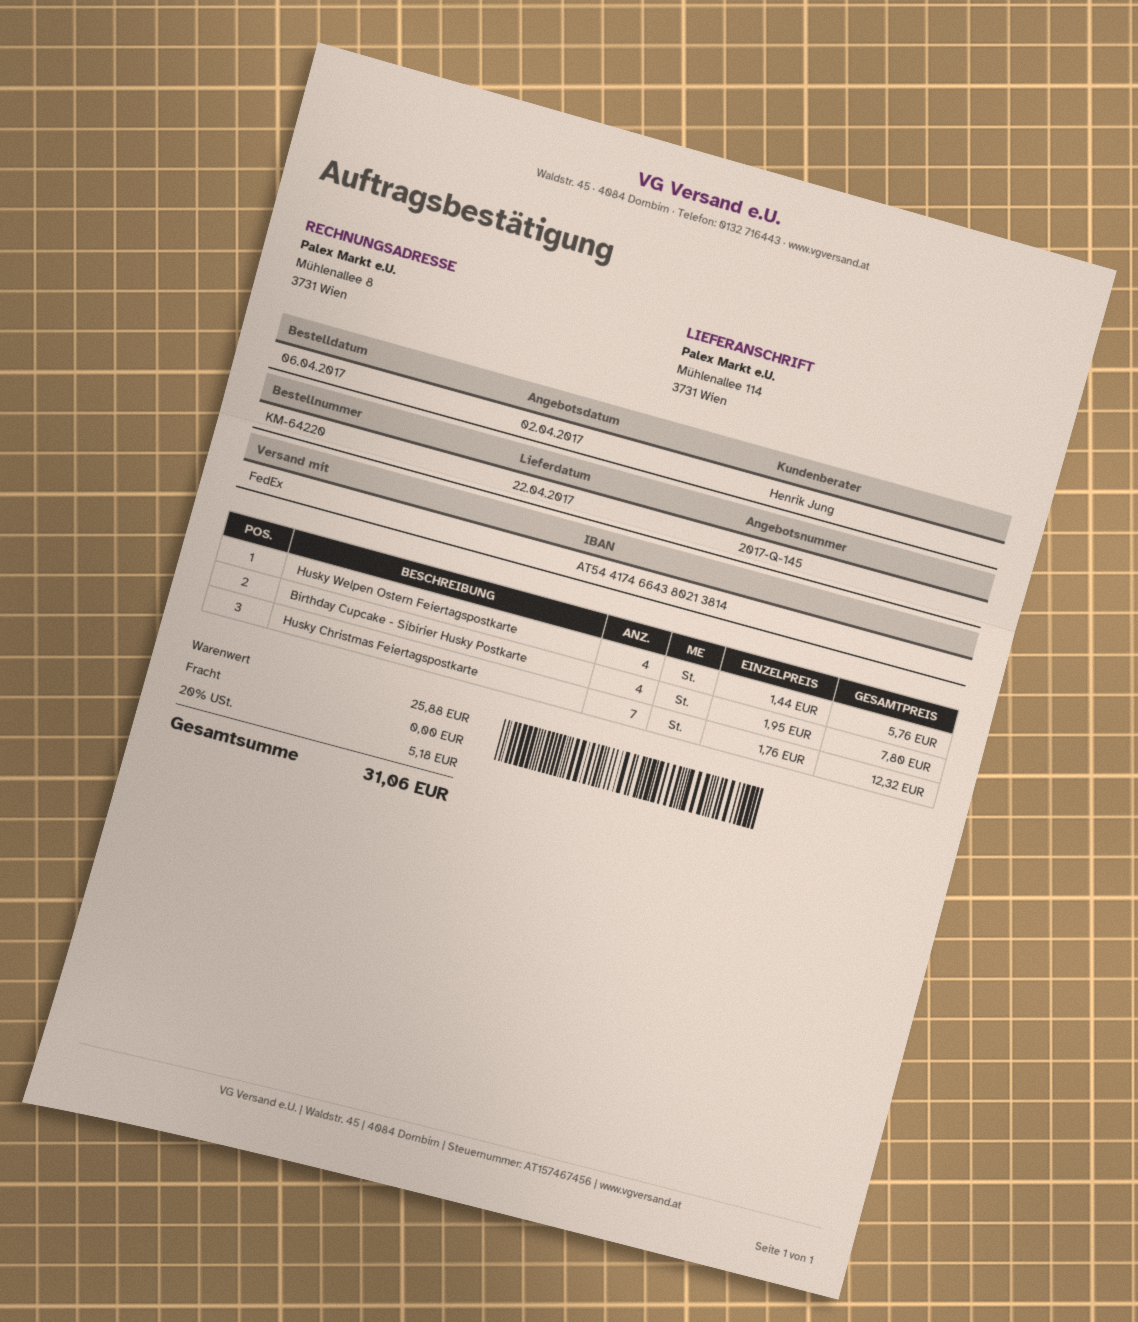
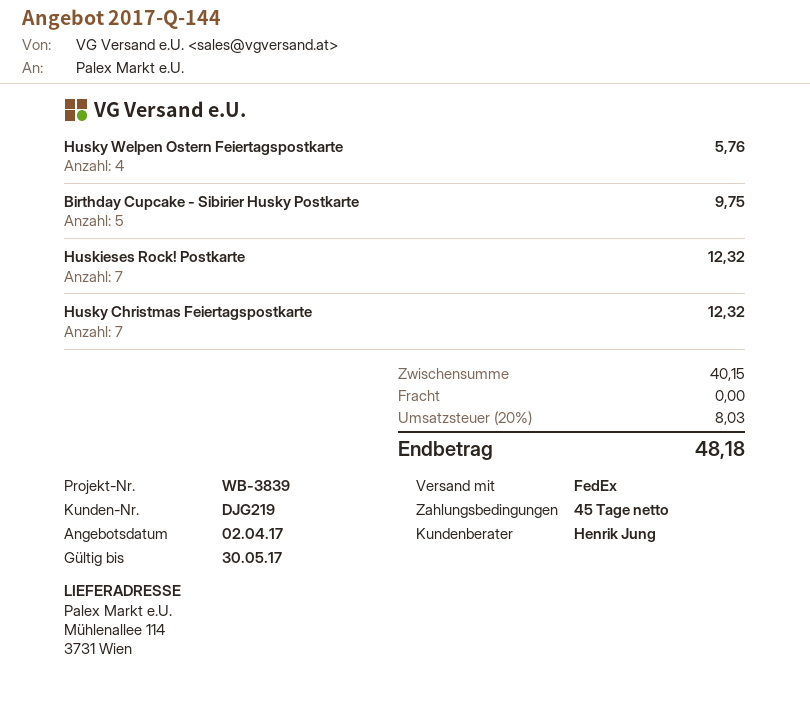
quote number: 2017-Q-145 -> 2017-Q-144
Birthday Cupcake - Sibirier Husky Postkarte: 4 for 7.80 -> 5 for 9.75
Huskieses Rock! Postkarte: none -> 7 for 12.32
subtotal: 25.88 -> 40.15
tax: 20% = 5.18 -> 20% = 8.03
total: 31.06 -> 48.18

